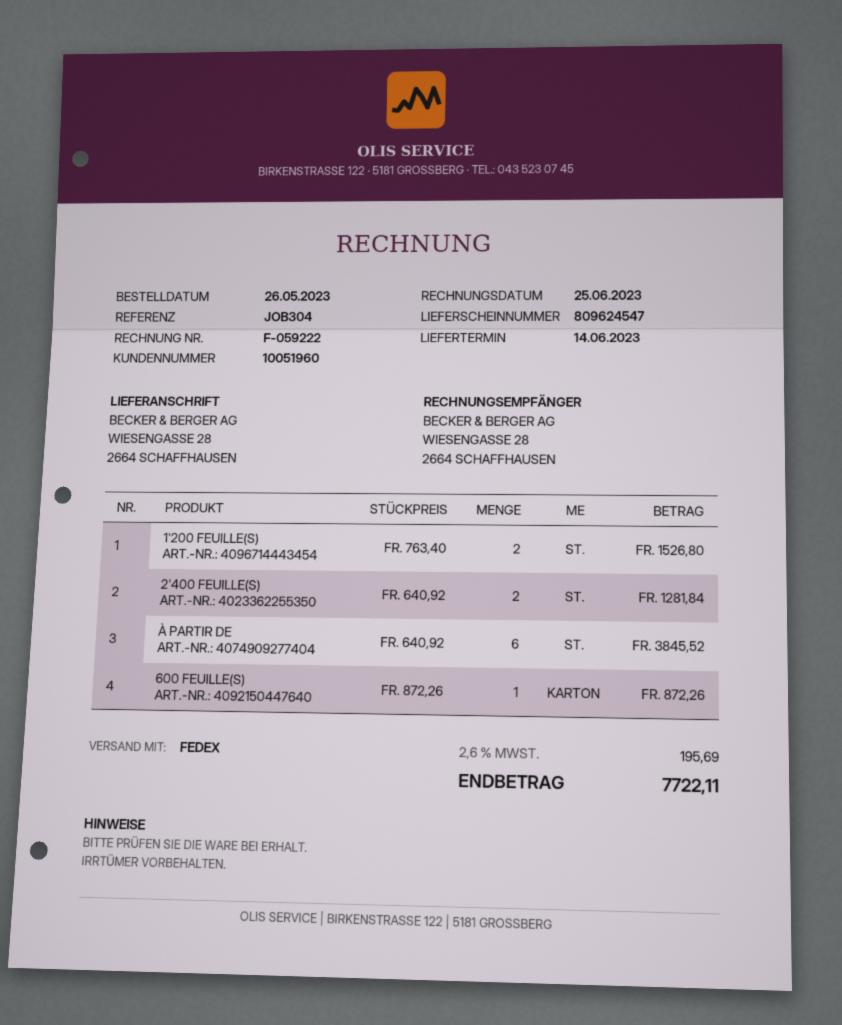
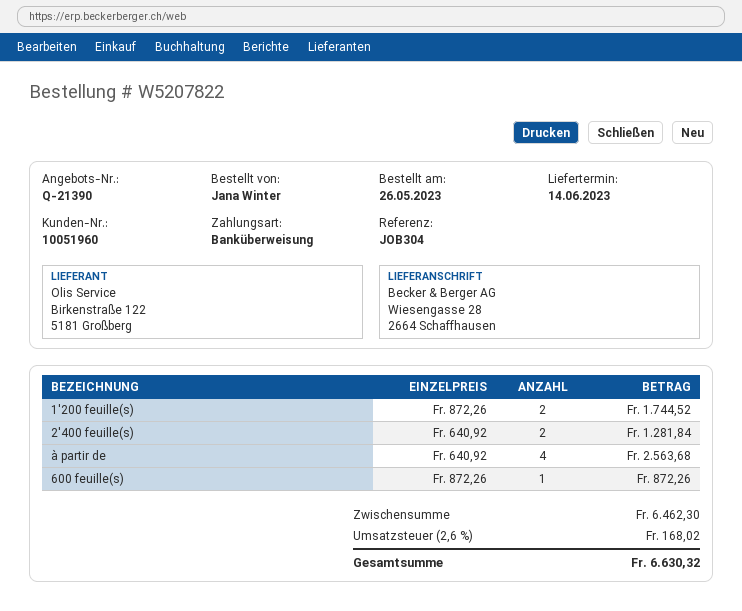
1'200 FEUILLE(S): 2 x 763.40 = 1526.80 -> 2 x 872.26 = 1744.52
À PARTIR DE: 6 x 640.92 = 3845.52 -> 4 x 640.92 = 2563.68
tax: 2.6% = 195.69 -> 2.6% = 168.02
total: 7722.11 -> 6630.32

